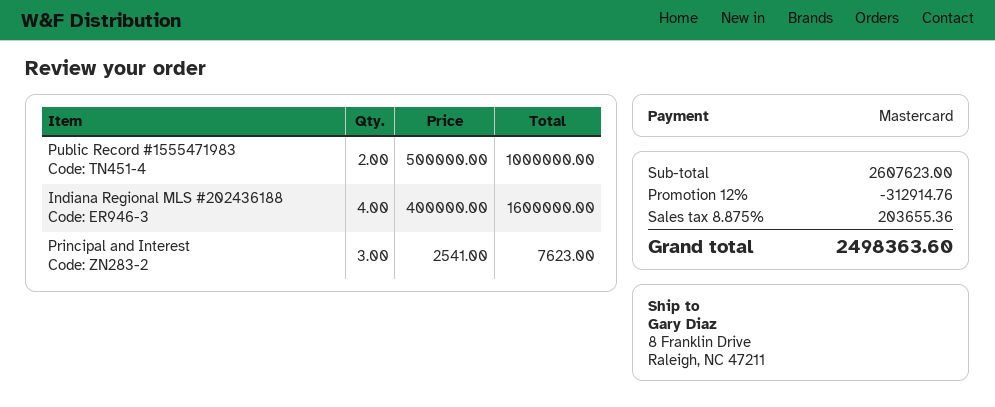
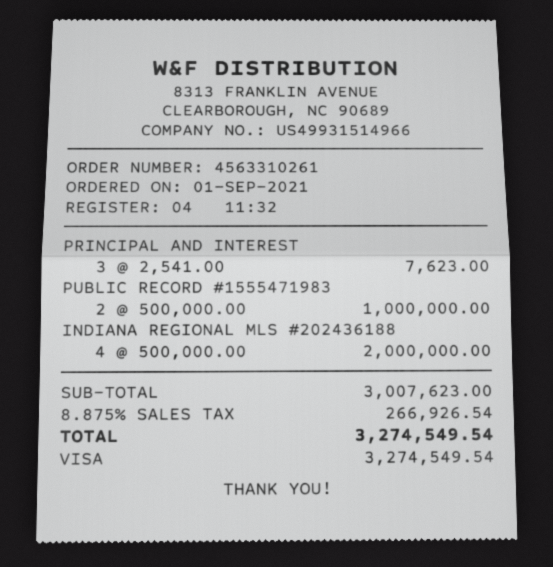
payment method: Mastercard -> Visa
Indiana Regional MLS #202436188: 4 x 400000.00 = 1600000.00 -> 4 x 500000.00 = 2000000.00
subtotal: 2607623.00 -> 3007623.00
discount: 12% = 312914.76 -> none
tax: 8.875% = 203655.36 -> 8.875% = 266926.54
total: 2498363.60 -> 3274549.54

